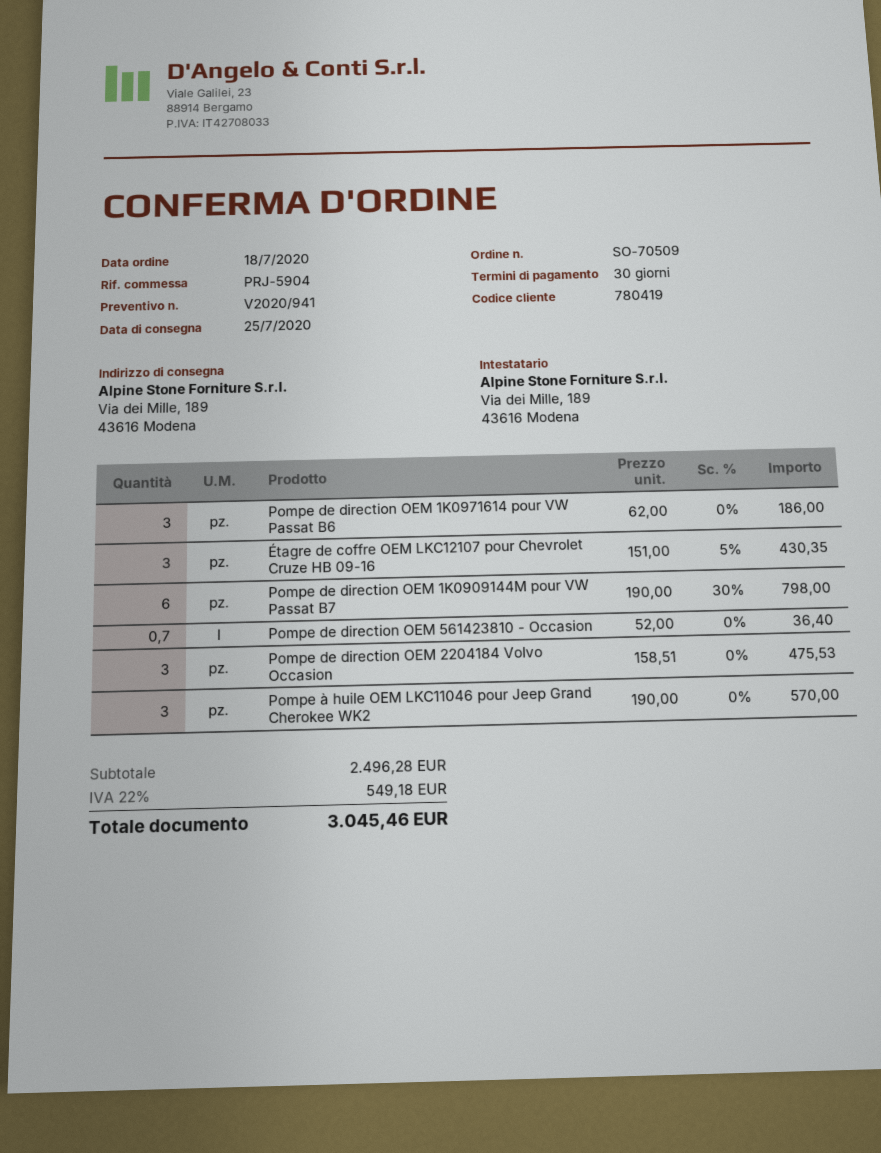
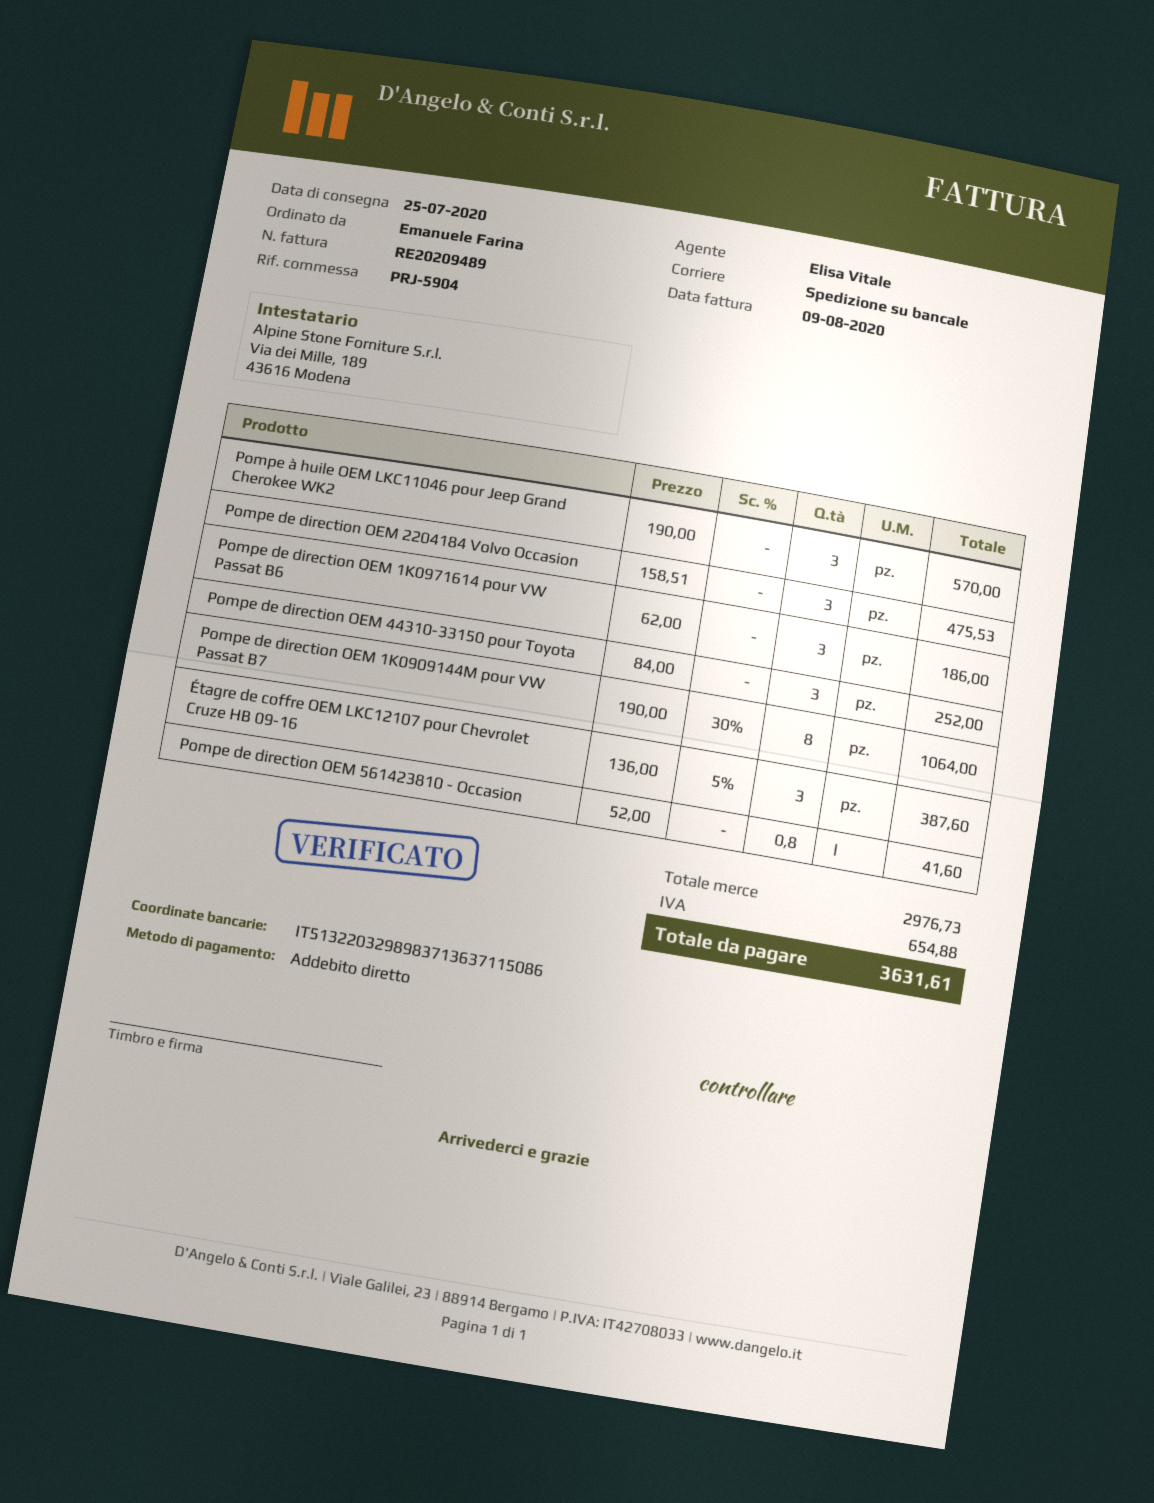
Étagre de coffre OEM LKC12107 pour Chevrolet Cruze HB 09-16: 3 x 151.00 - 5% = 430.35 -> 3 x 136.00 - 5% = 387.60
Pompe de direction OEM 1K0909144M pour VW Passat B7: 6 x 190.00 - 30% = 798.00 -> 8 x 190.00 - 30% = 1064.00
Pompe de direction OEM 561423810 - Occasion: 0.7 x 52.00 = 36.40 -> 0.8 x 52.00 = 41.60
Pompe de direction OEM 44310-33150 pour Toyota: none -> 3 x 84.00 = 252.00
subtotal: 2496.28 -> 2976.73
tax: 549.18 -> 654.88
total: 3045.46 -> 3631.61

